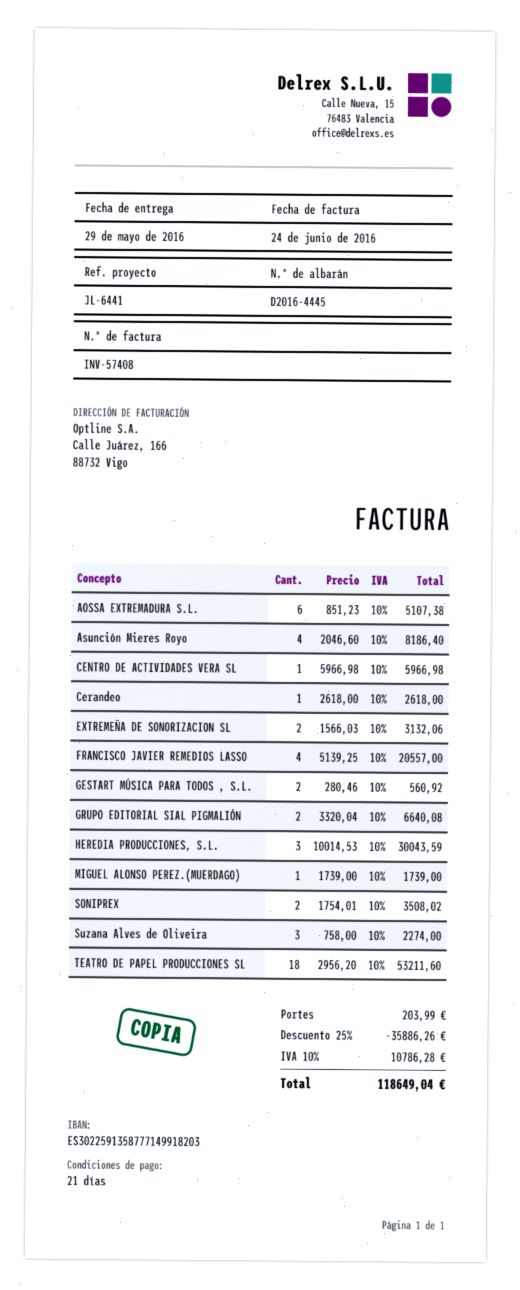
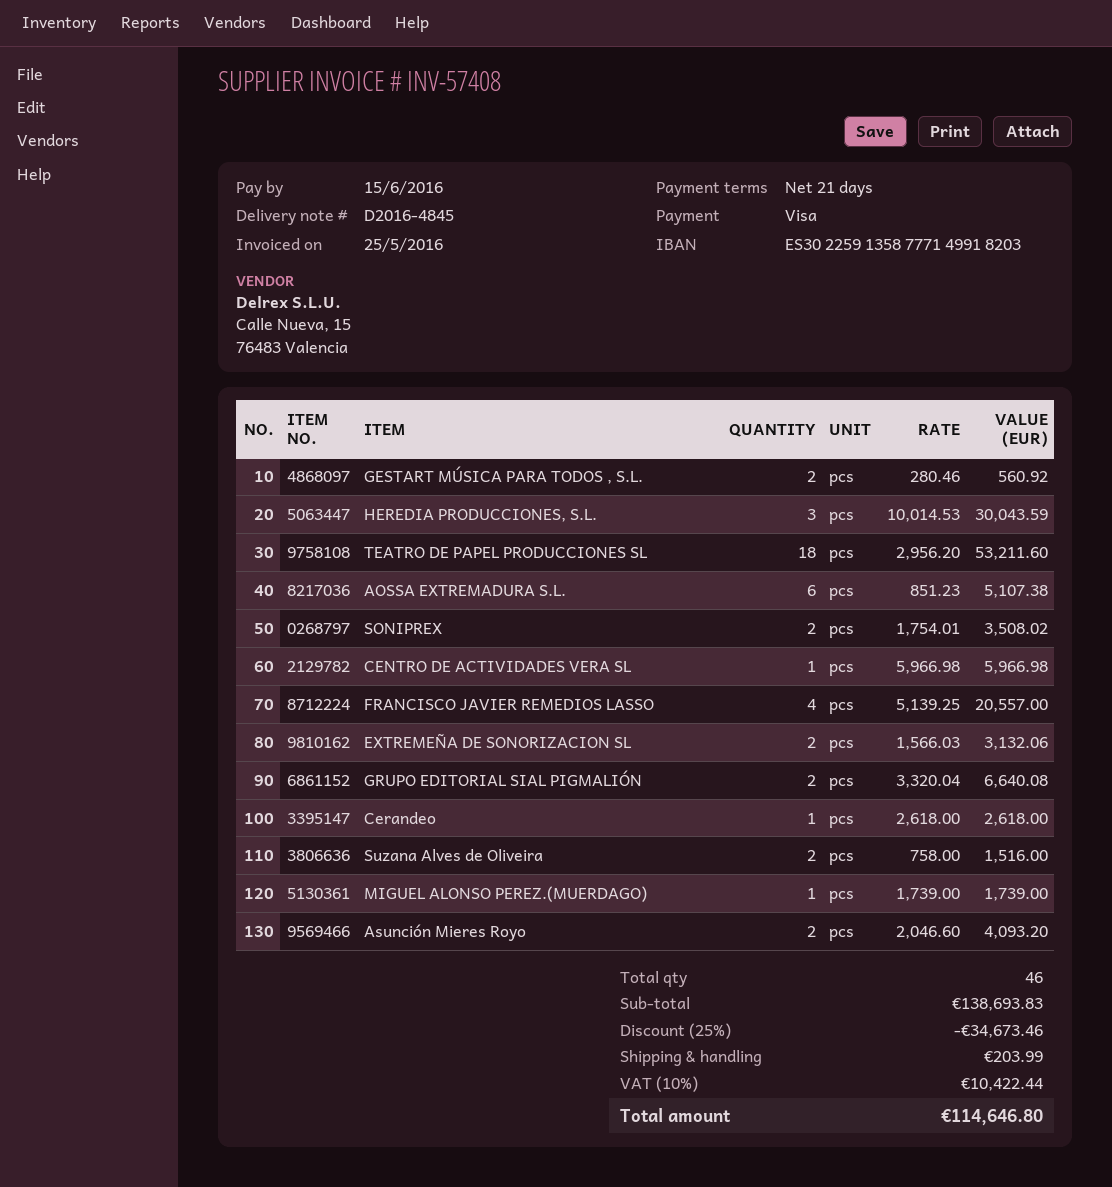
delivery note number: D2016-4445 -> D2016-4845
invoice date: 2016-06-24 -> 2016-05-25
Asunción Mieres Royo: 4 x 2046.60 = 8186.40 -> 2 x 2046.60 = 4093.20
Suzana Alves de Oliveira: 3 x 758.00 = 2274.00 -> 2 x 758.00 = 1516.00
discount: 25% = 35886.26 -> 25% = 34673.46
tax: 10% = 10786.28 -> 10% = 10422.44
total: 118649.04 -> 114646.80

